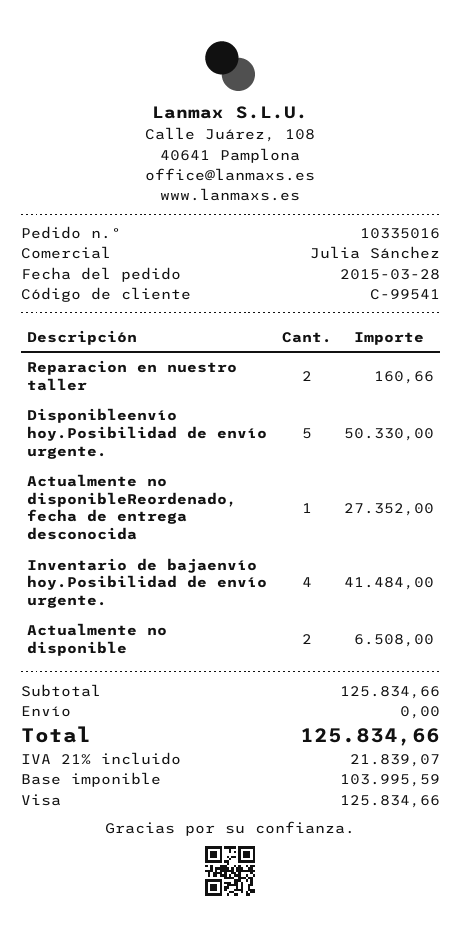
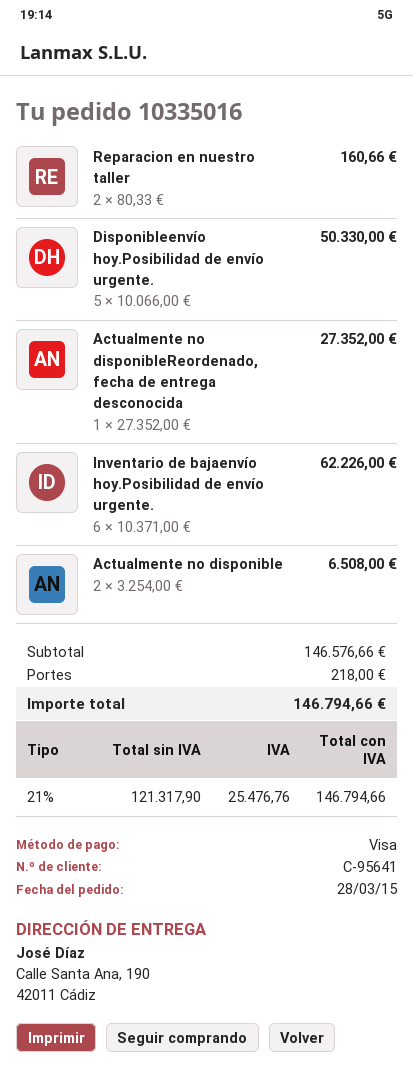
customer number: C-99541 -> C-95641
Inventario de bajaenvío hoy.Posibilidad de envío urgente.: 4 for 41484.00 -> 6 for 62226.00
subtotal: 125834.66 -> 146576.66
shipping: 0.00 -> 218.00
net: 103995.59 -> 121317.90
tax: 21% = 21839.07 -> 21% = 25476.76
total: 125834.66 -> 146794.66

